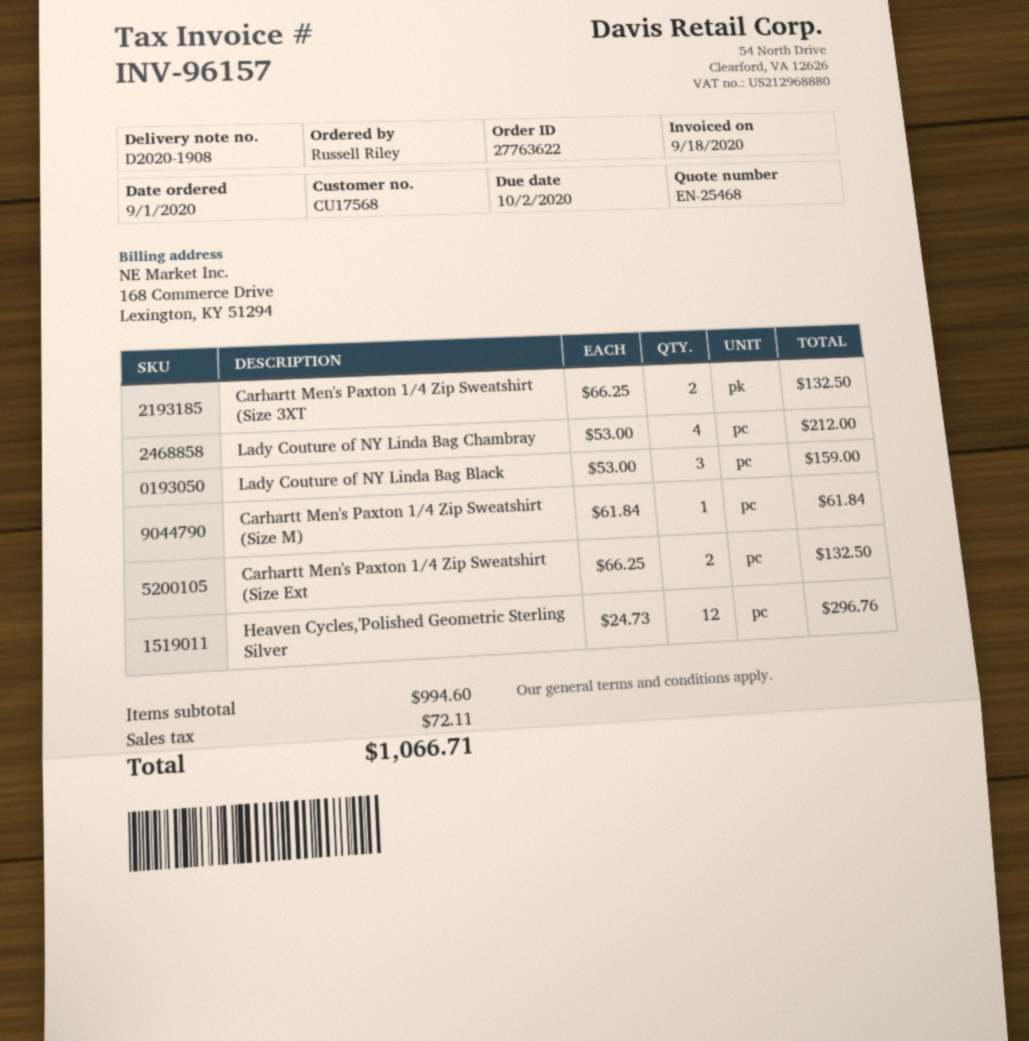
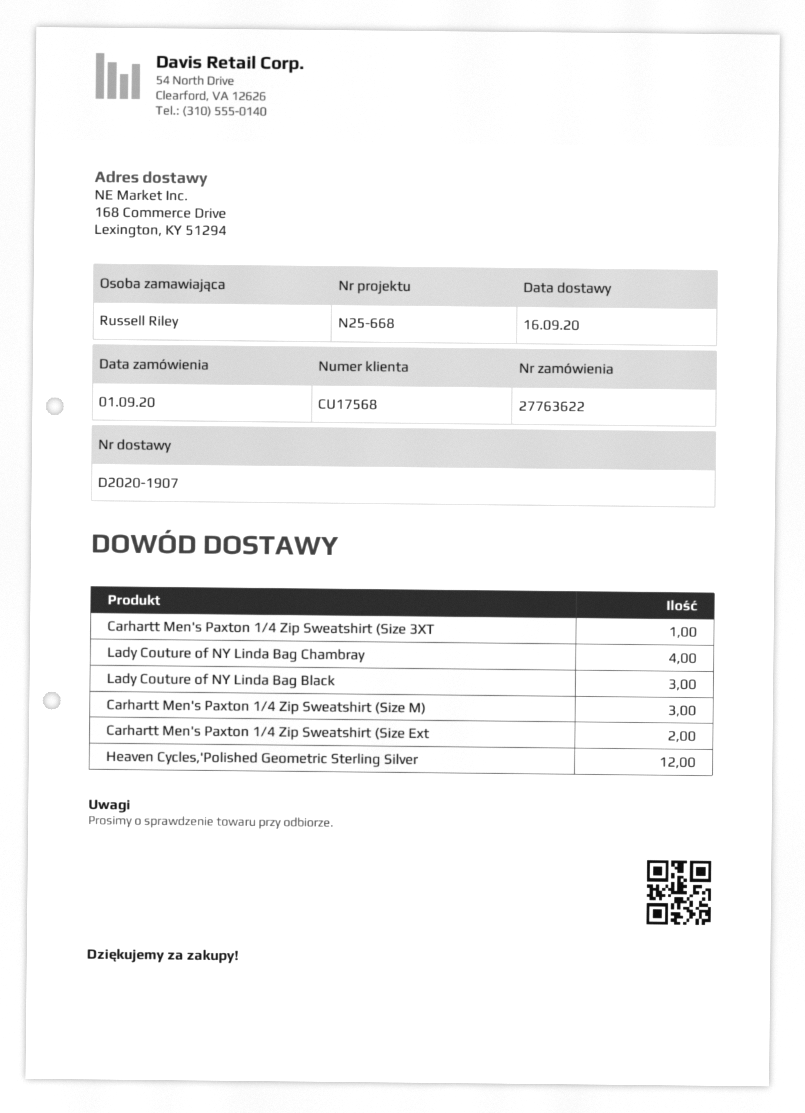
delivery note number: D2020-1908 -> D2020-1907
Carhartt Men's Paxton 1/4 Zip Sweatshirt (Size 3XT: 2 -> 1
Carhartt Men's Paxton 1/4 Zip Sweatshirt (Size M): 1 -> 3

